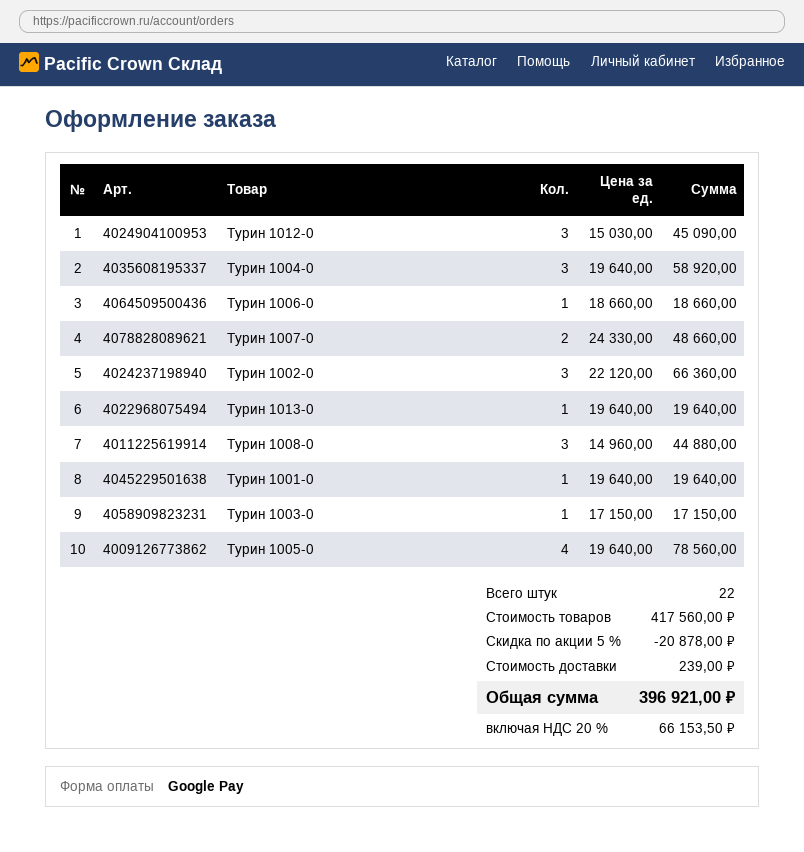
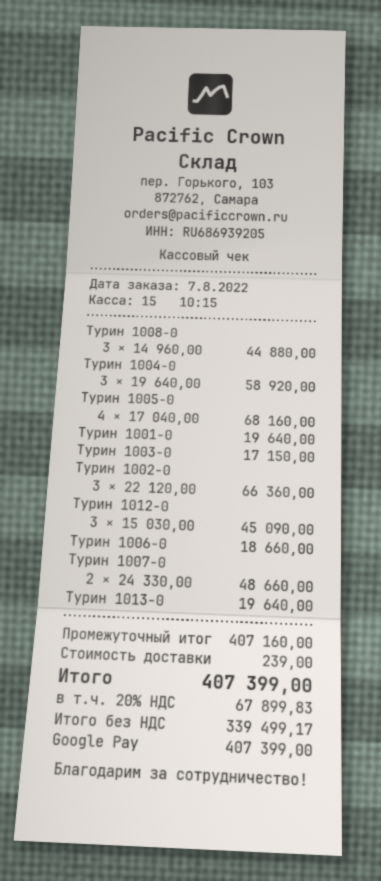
Турин 1005-0: 4 x 19640.00 = 78560.00 -> 4 x 17040.00 = 68160.00
subtotal: 417560.00 -> 407160.00
discount: 5% = 20878.00 -> none
tax: 20% = 66153.50 -> 20% = 67899.83
total: 396921.00 -> 407399.00

